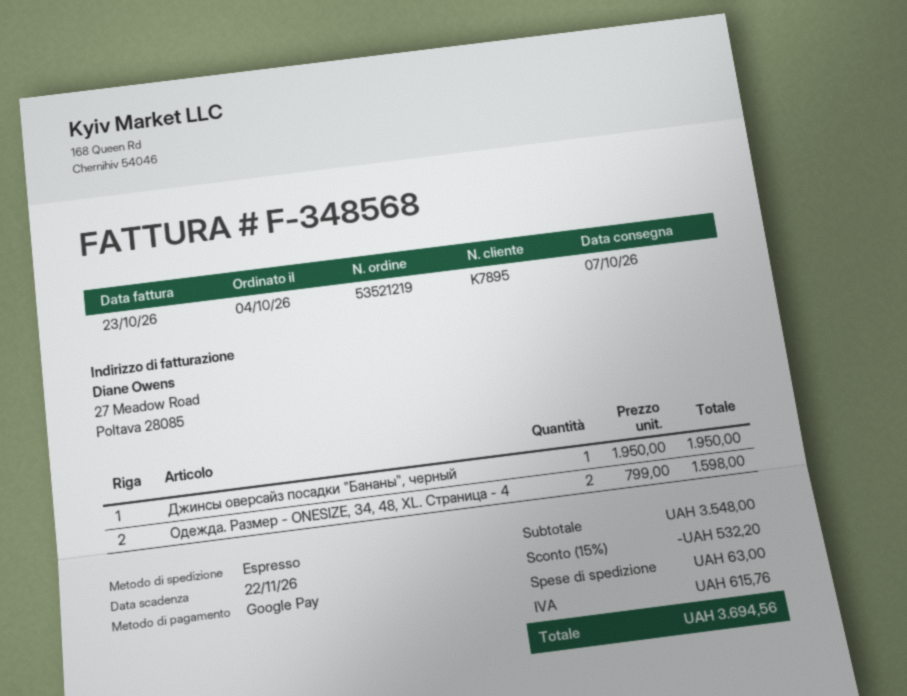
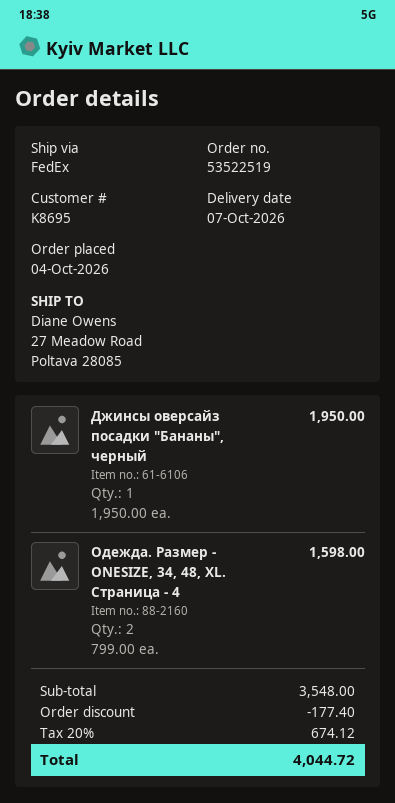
order number: 53521219 -> 53522519
customer number: K7895 -> K8695
shipping method: express -> FedEx
discount: 532.20 -> 177.40
shipping: 63.00 -> none
tax: 615.76 -> 674.12
total: 3694.56 -> 4044.72

